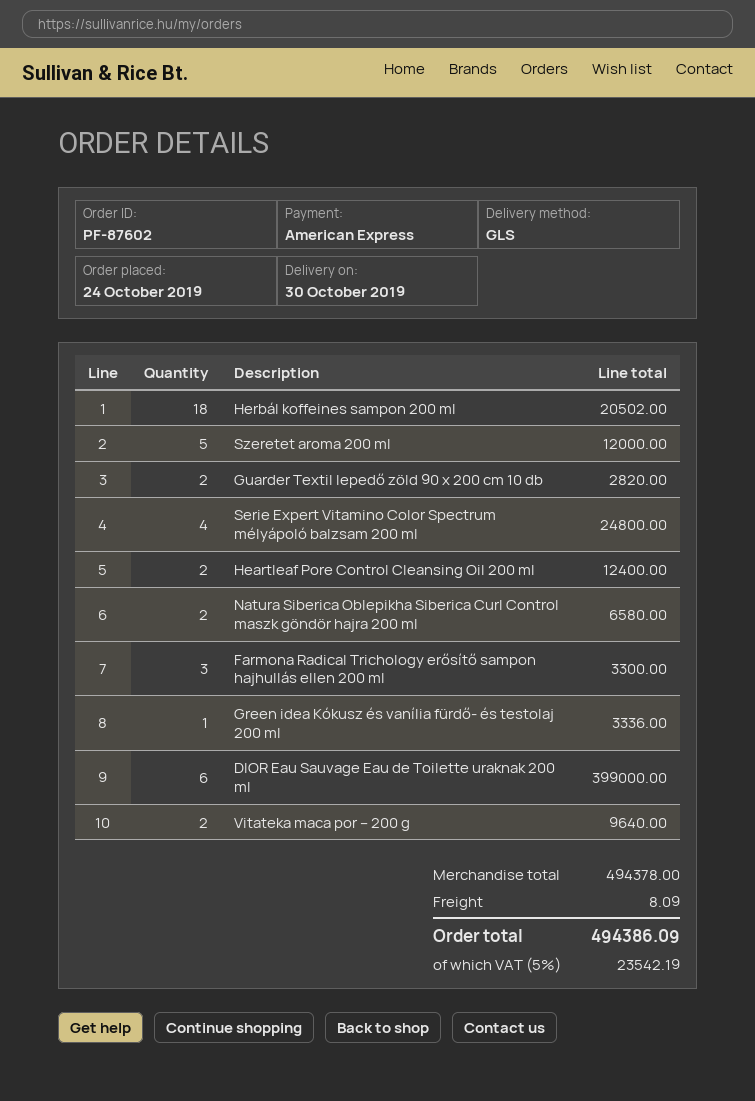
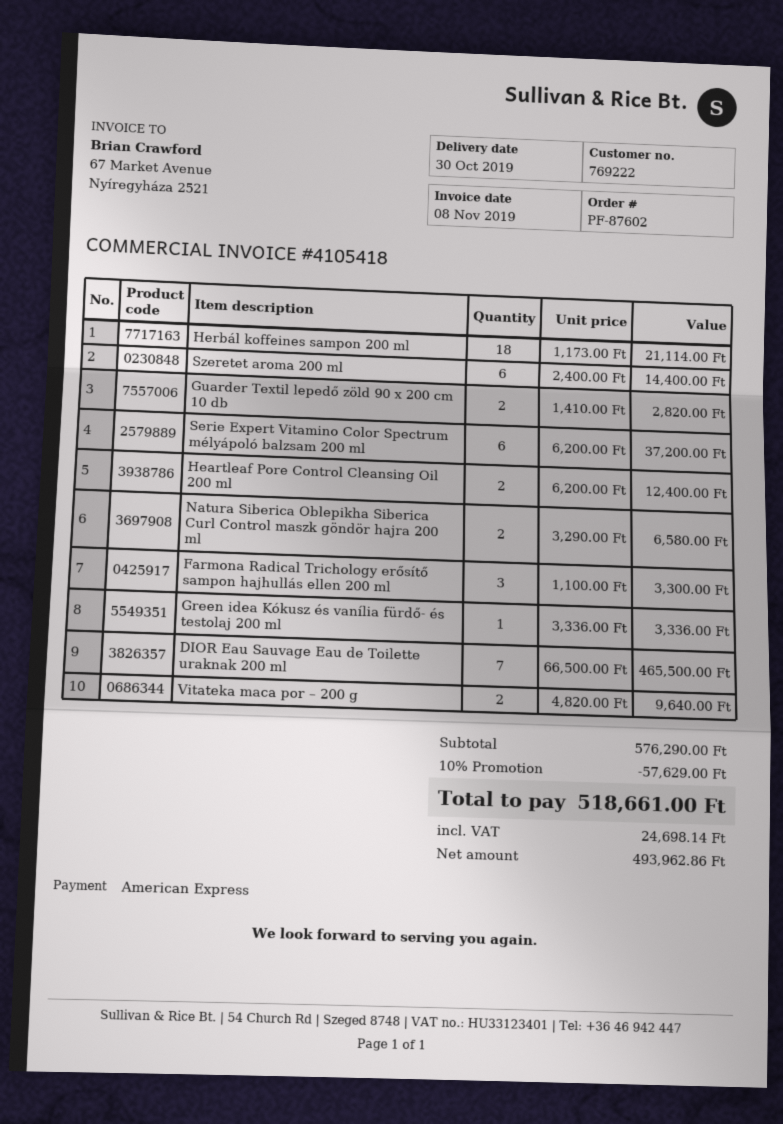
Herbál koffeines sampon 200 ml: 18 for 20502.00 -> 18 for 21114.00
Szeretet aroma 200 ml: 5 for 12000.00 -> 6 for 14400.00
Serie Expert Vitamino Color Spectrum mélyápoló balzsam 200 ml: 4 for 24800.00 -> 6 for 37200.00
DIOR Eau Sauvage Eau de Toilette uraknak 200 ml: 6 for 399000.00 -> 7 for 465500.00
subtotal: 494378.00 -> 576290.00
discount: none -> 10% = 57629.00
shipping: 8.09 -> none
tax: 23542.19 -> 24698.14
total: 494386.09 -> 518661.00

